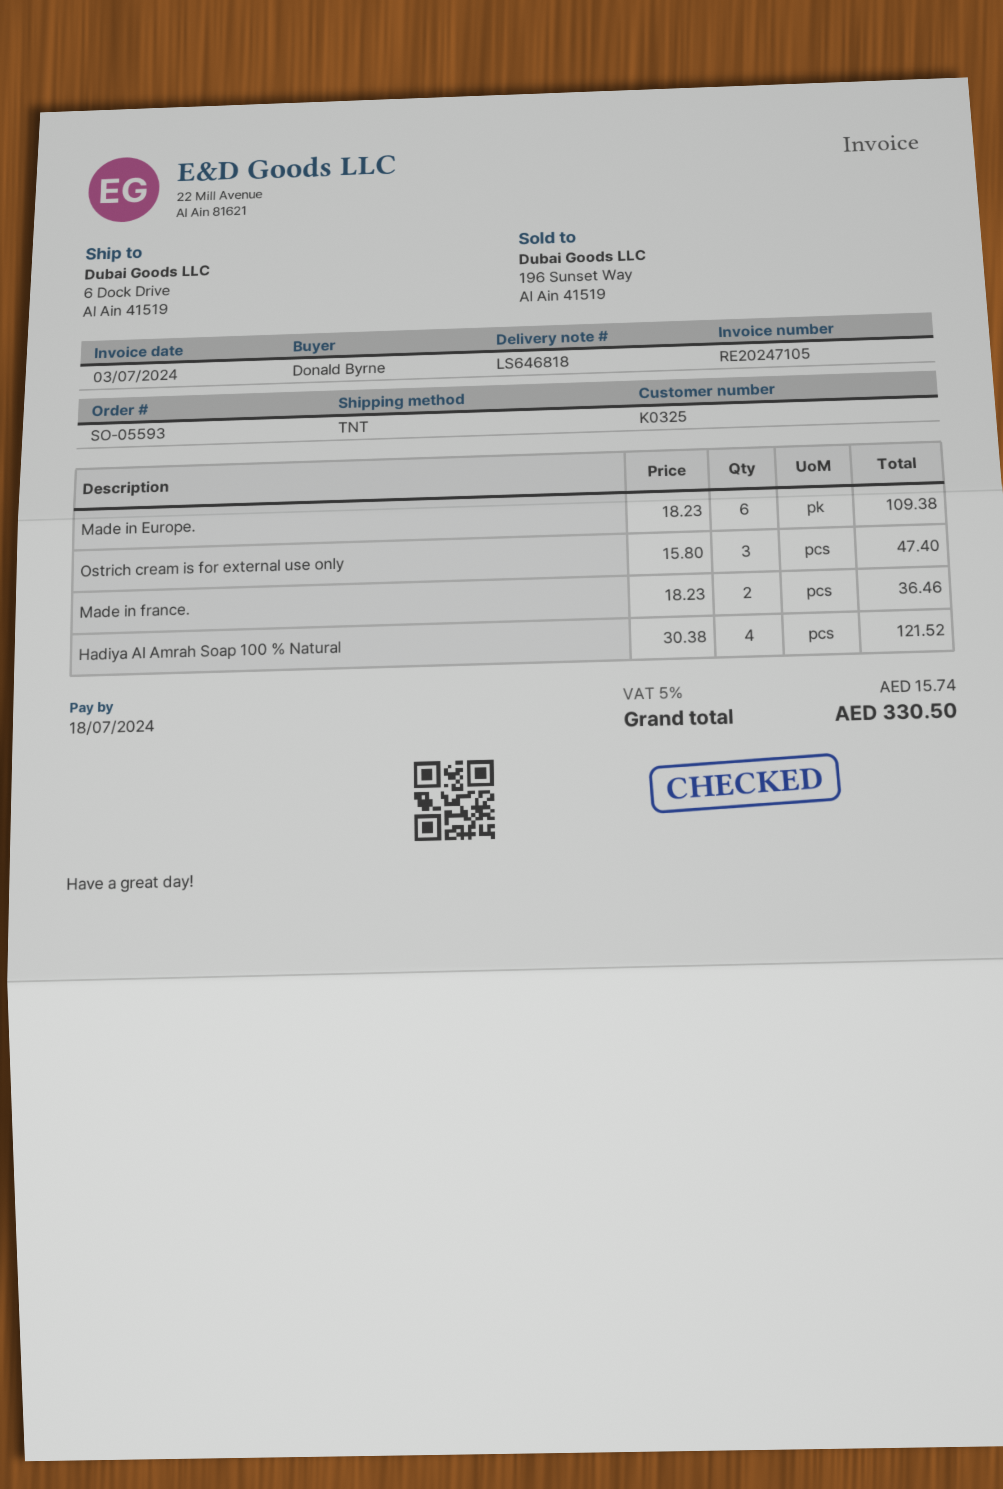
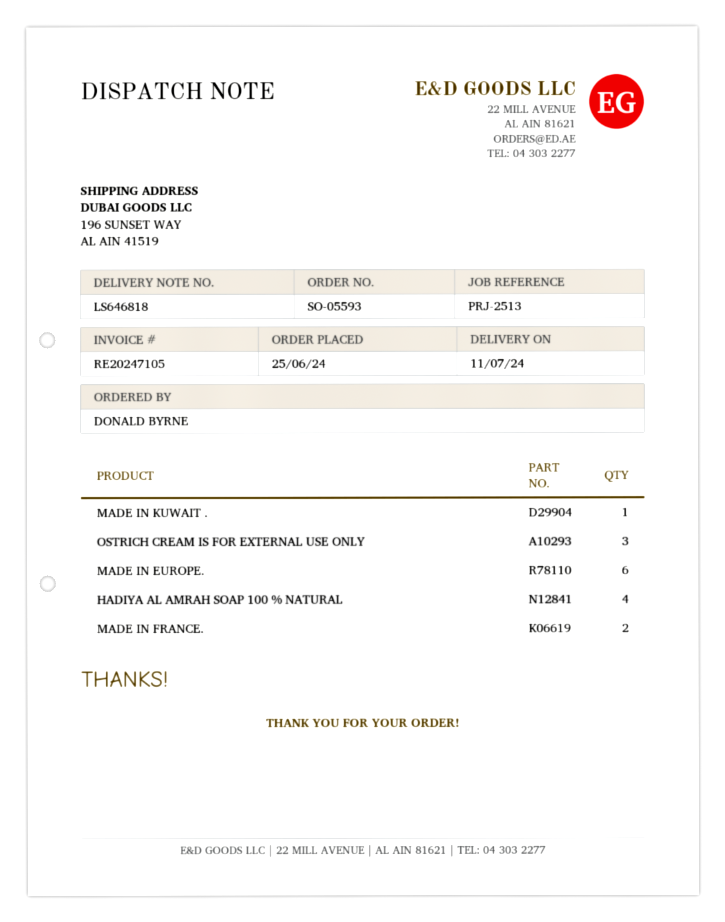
ship to: 6 Dock Drive, Al Ain 41519 -> 196 SUNSET WAY, AL AIN 41519
MADE IN KUWAIT .: none -> 1

